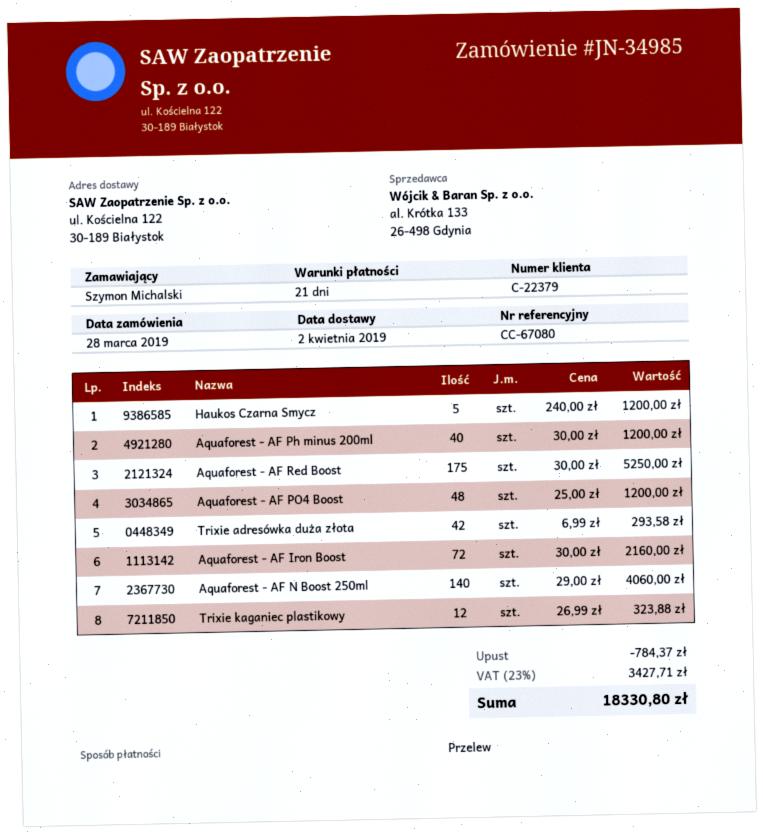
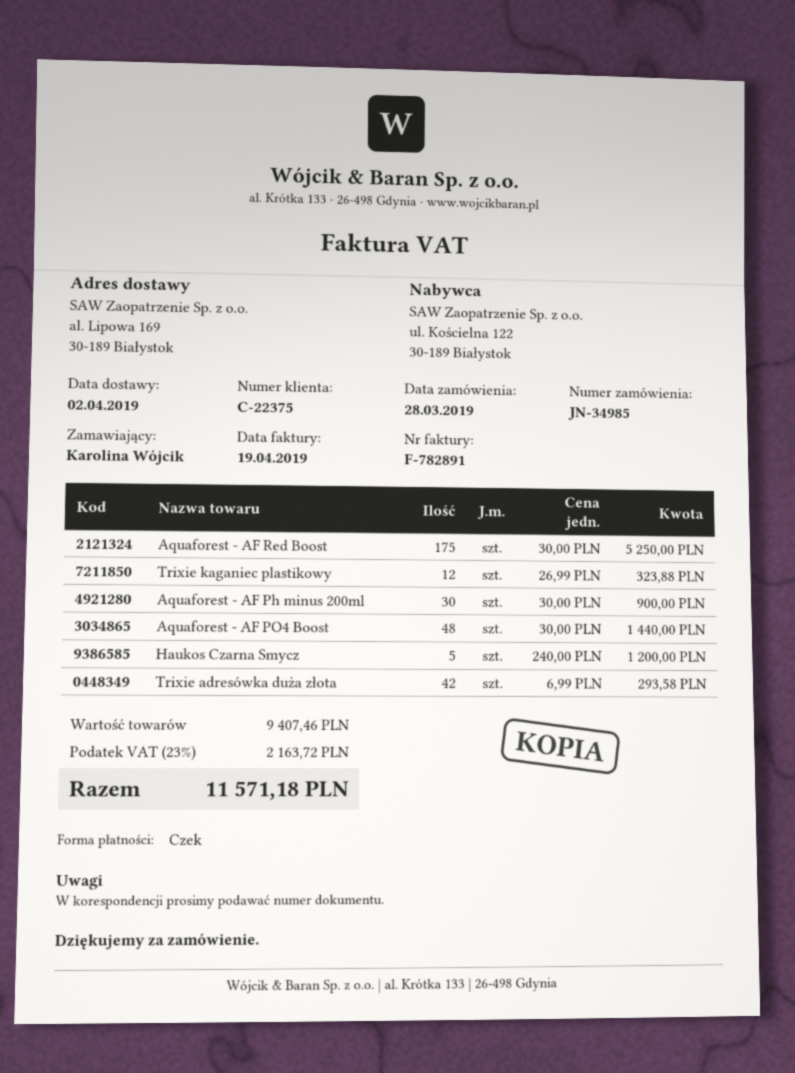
customer number: C-22379 -> C-22375
ordered by: Szymon Michalski -> Karolina Wójcik
payment method: bank transfer -> cheque
ship to: ul. Kościelna 122, 30-189 Białystok -> al. Lipowa 169, 30-189 Białystok
Aquaforest - AF Ph minus 200ml: 40 x 30.00 = 1200.00 -> 30 x 30.00 = 900.00
Aquaforest - AF PO4 Boost: 48 x 25.00 = 1200.00 -> 48 x 30.00 = 1440.00
Aquaforest - AF Iron Boost: 72 x 30.00 = 2160.00 -> none
Aquaforest - AF N Boost 250ml: 140 x 29.00 = 4060.00 -> none
discount: 784.37 -> none
tax: 23% = 3427.71 -> 23% = 2163.72
total: 18330.80 -> 11571.18

